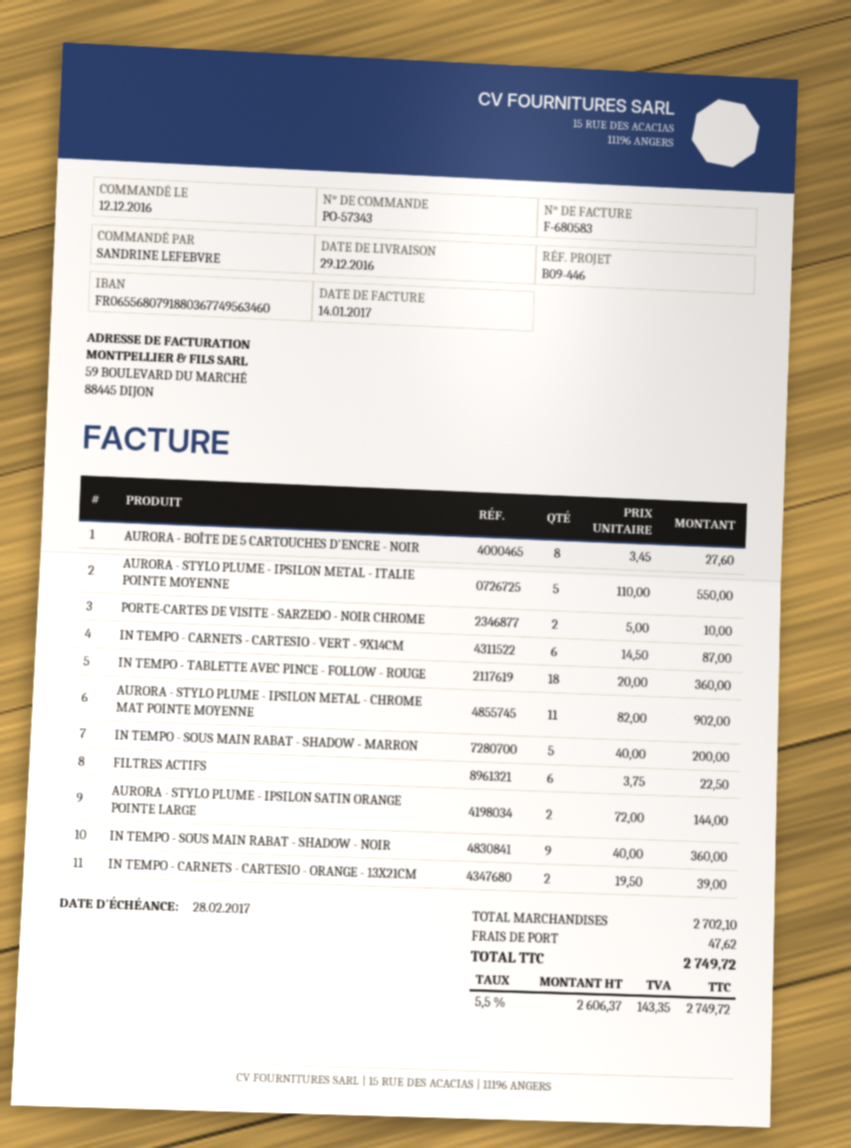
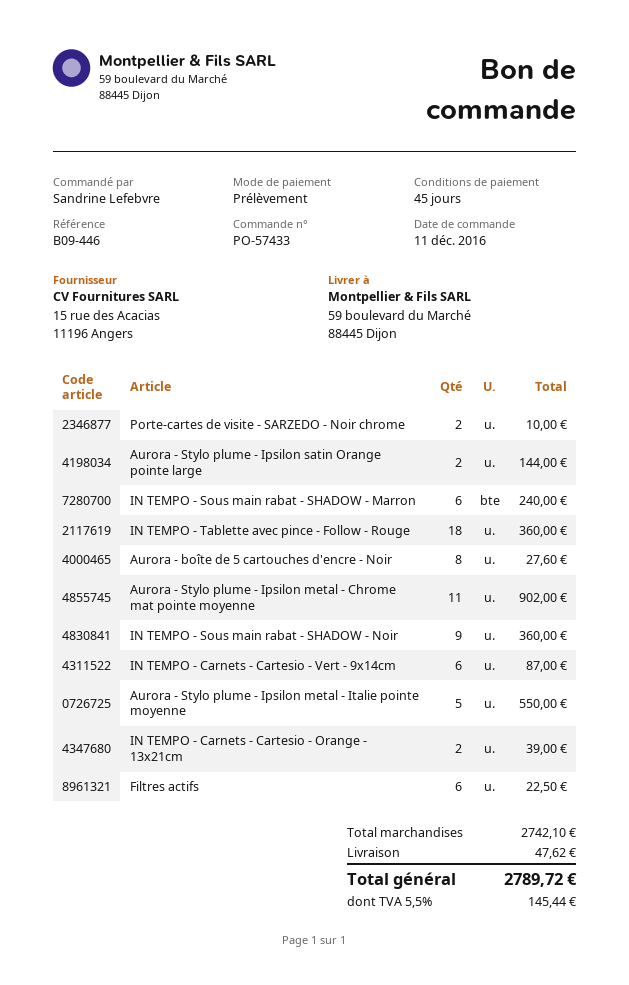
order number: PO-57343 -> PO-57433
order date: 2016-12-12 -> 2016-12-11
IN TEMPO - SOUS MAIN RABAT - SHADOW - MARRON: 5 for 200.00 -> 6 for 240.00
subtotal: 2702.10 -> 2742.10
tax: 5.5% = 143.35 -> 5.5% = 145.44
total: 2749.72 -> 2789.72

